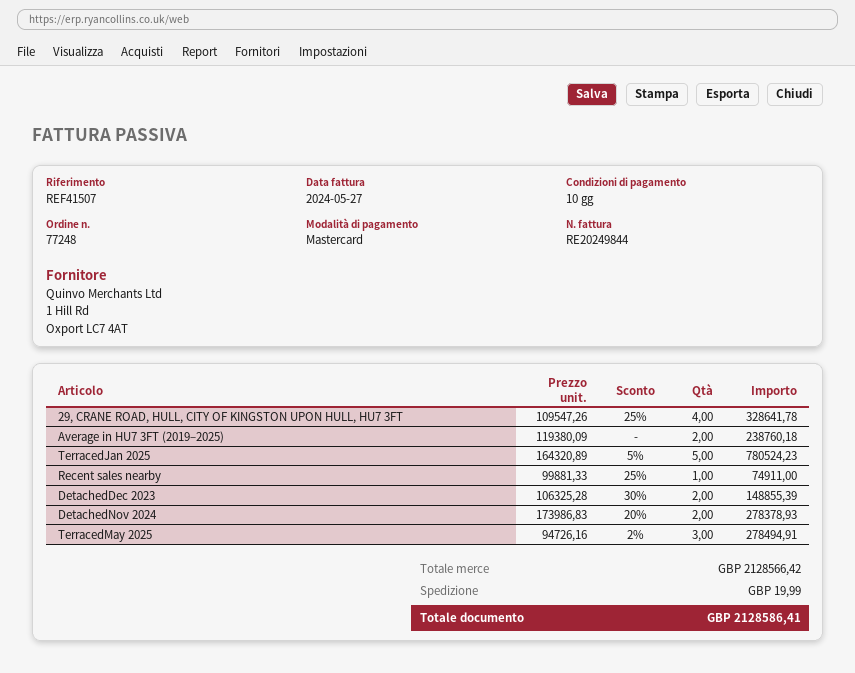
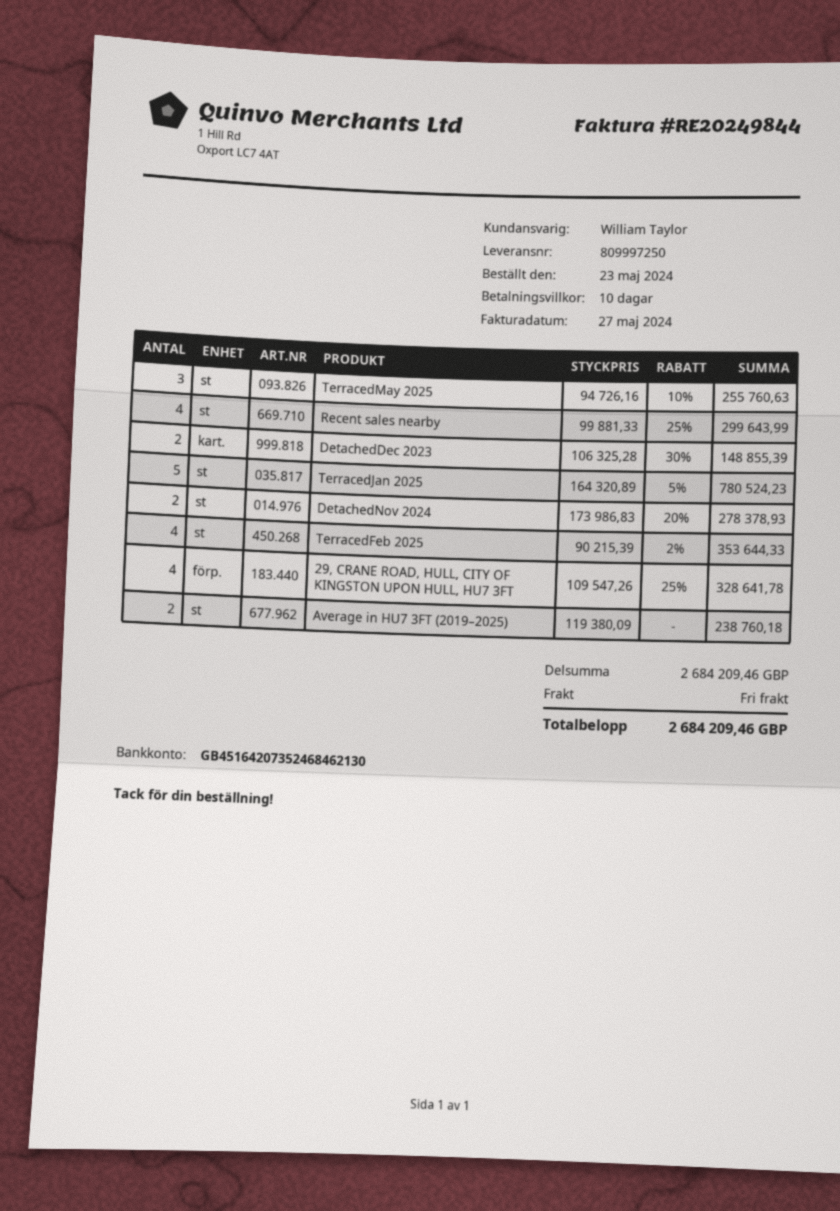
Recent sales nearby: 1 x 99881.33 - 25% = 74911.00 -> 4 x 99881.33 - 25% = 299643.99
TerracedMay 2025: 3 x 94726.16 - 2% = 278494.91 -> 3 x 94726.16 - 10% = 255760.63
TerracedFeb 2025: none -> 4 x 90215.39 - 2% = 353644.33
subtotal: 2128566.42 -> 2684209.46
shipping: 19.99 -> 0.00
total: 2128586.41 -> 2684209.46

